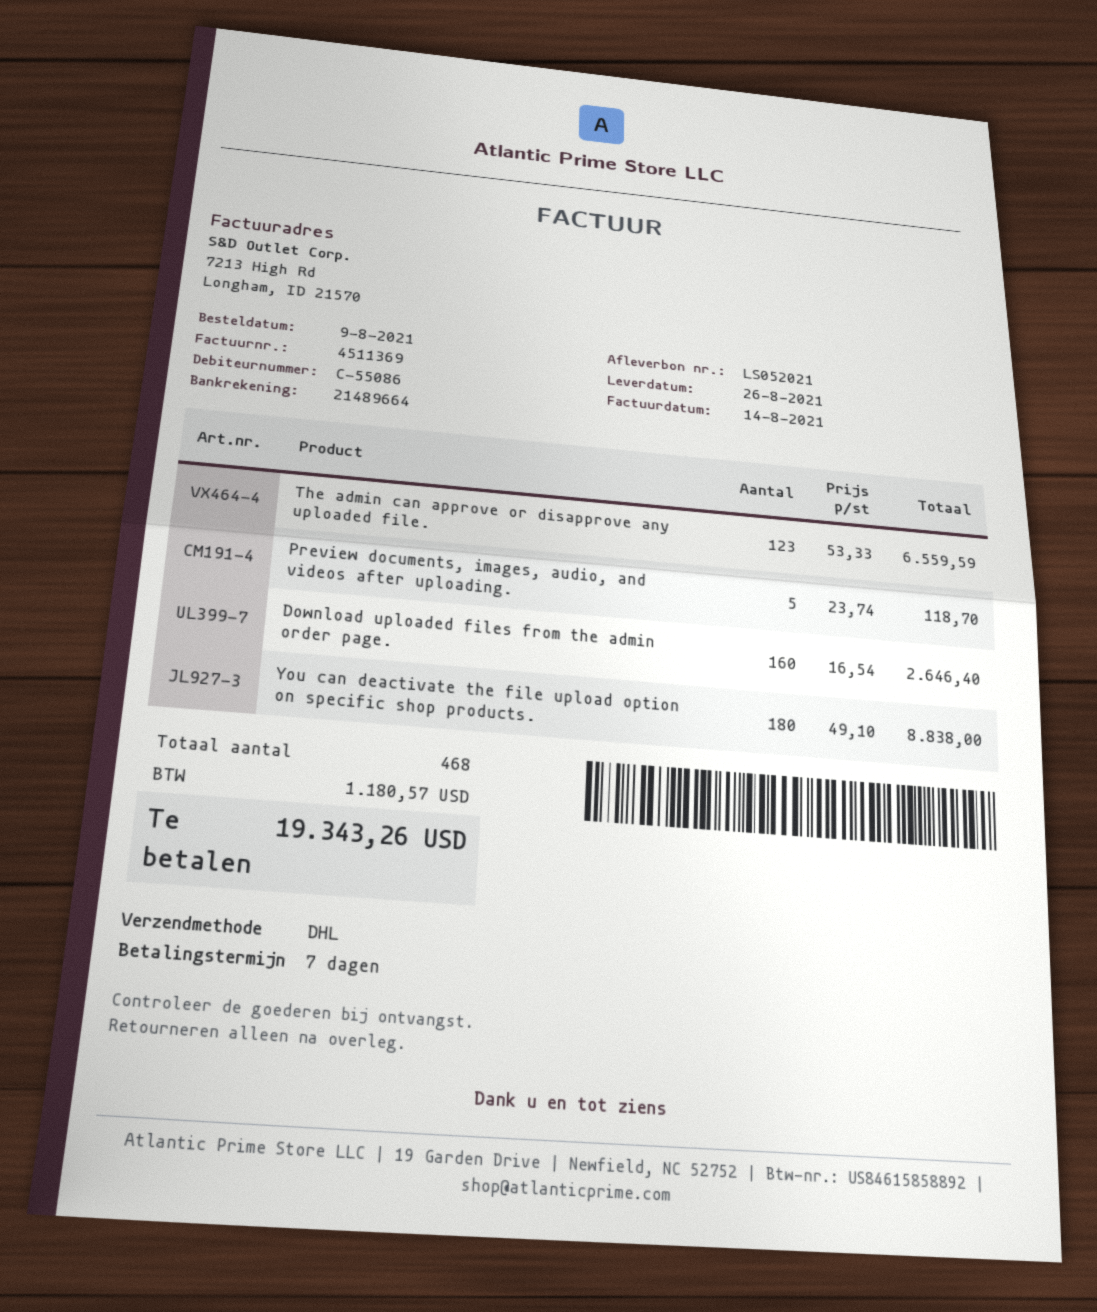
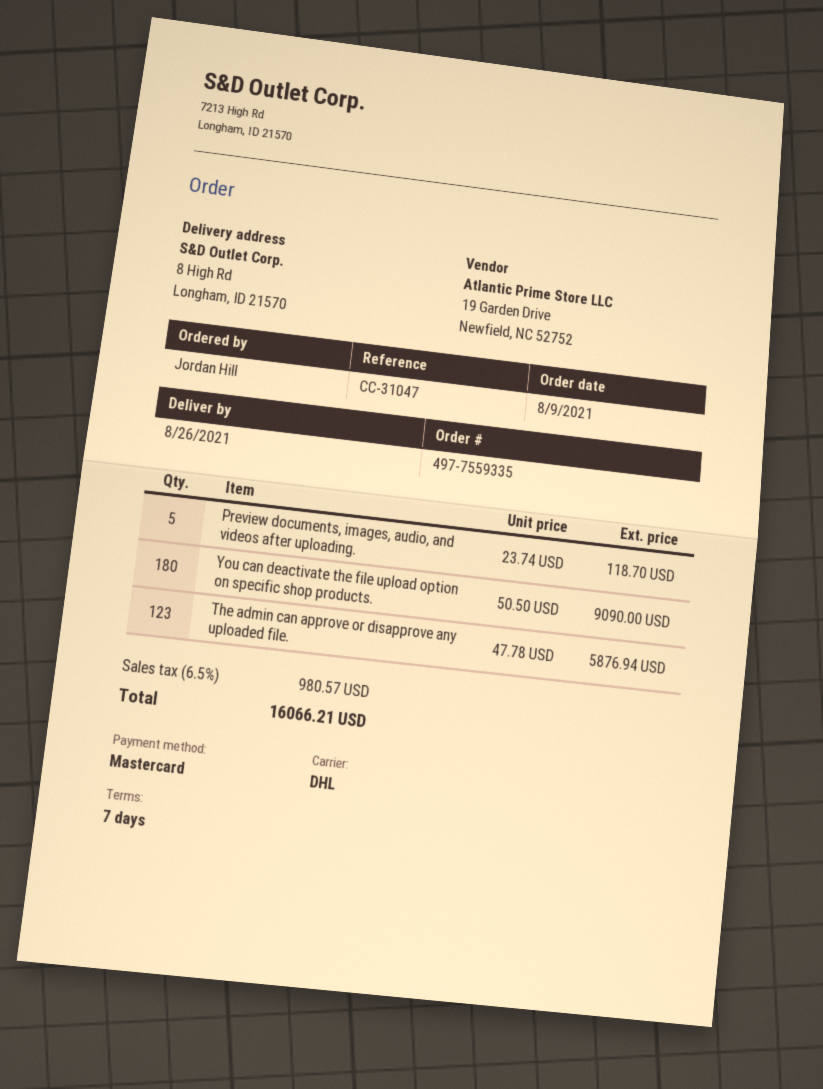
The admin can approve or disapprove any uploaded file.: 123 x 53.33 = 6559.59 -> 123 x 47.78 = 5876.94
Download uploaded files from the admin order page.: 160 x 16.54 = 2646.40 -> none
You can deactivate the file upload option on specific shop products.: 180 x 49.10 = 8838.00 -> 180 x 50.50 = 9090.00
tax: 1180.57 -> 980.57
total: 19343.26 -> 16066.21

